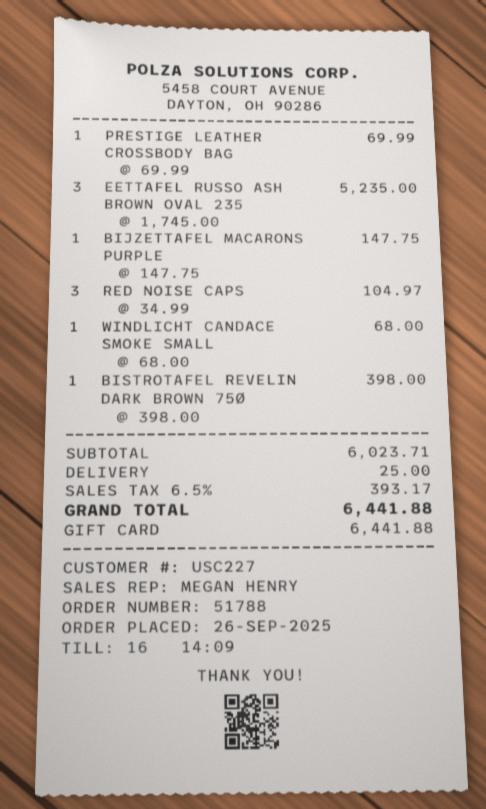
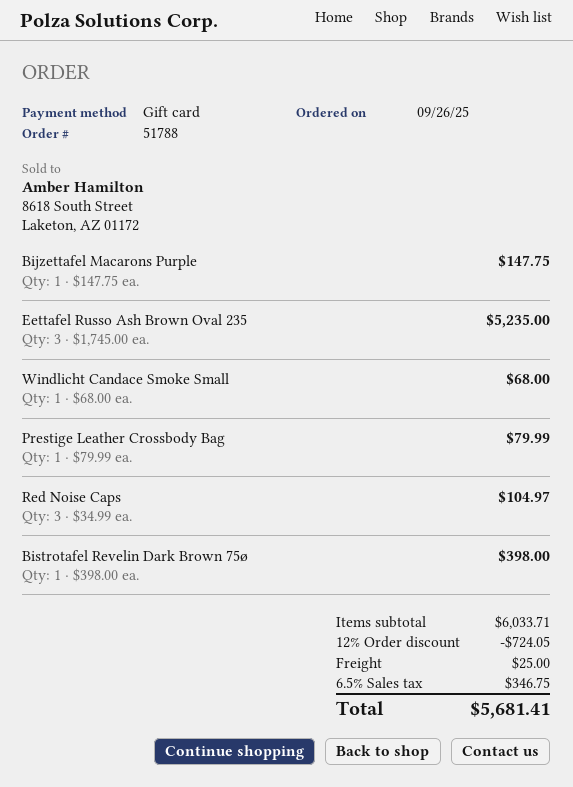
PRESTIGE LEATHER CROSSBODY BAG: 1 x 69.99 = 69.99 -> 1 x 79.99 = 79.99
subtotal: 6023.71 -> 6033.71
discount: none -> 12% = 724.05
tax: 6.5% = 393.17 -> 6.5% = 346.75
total: 6441.88 -> 5681.41

